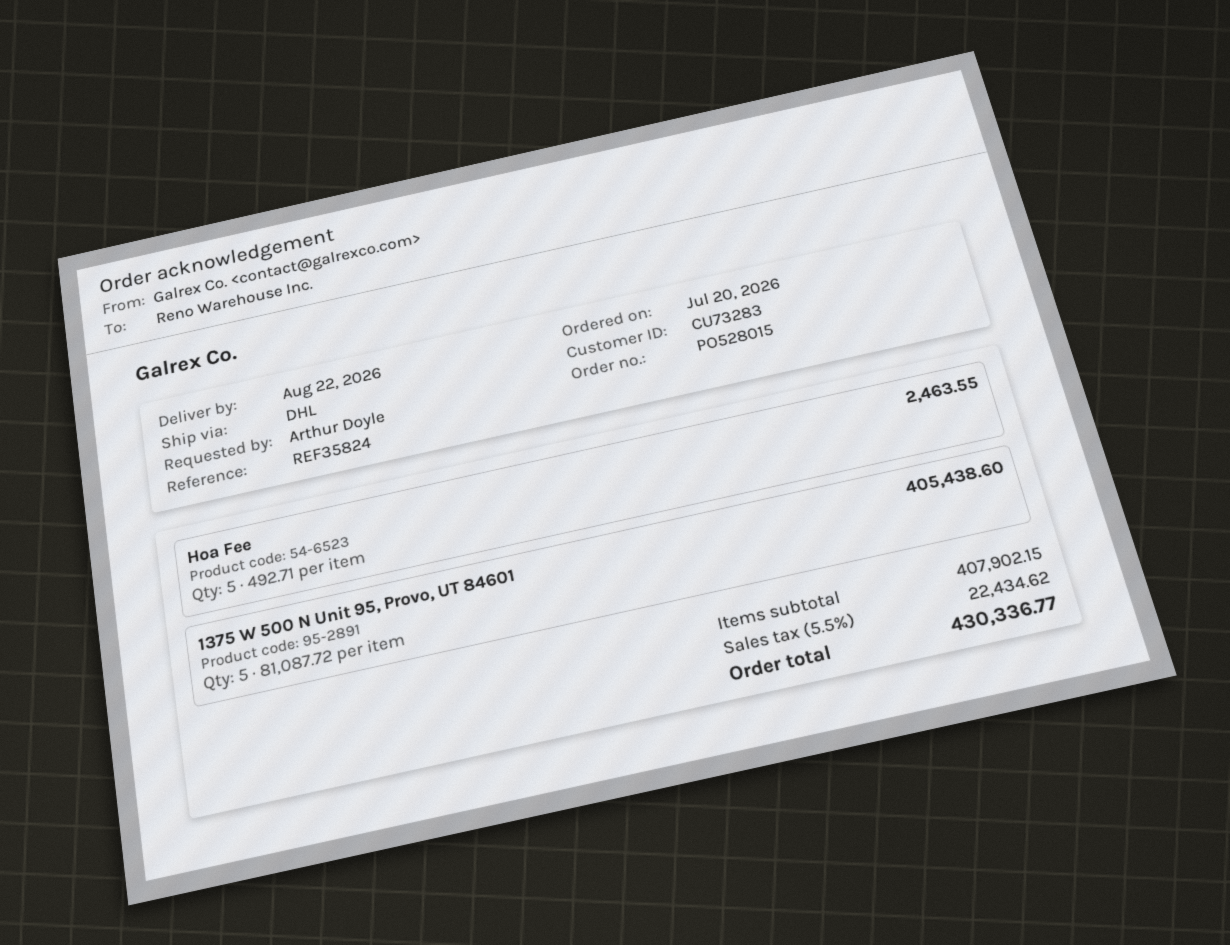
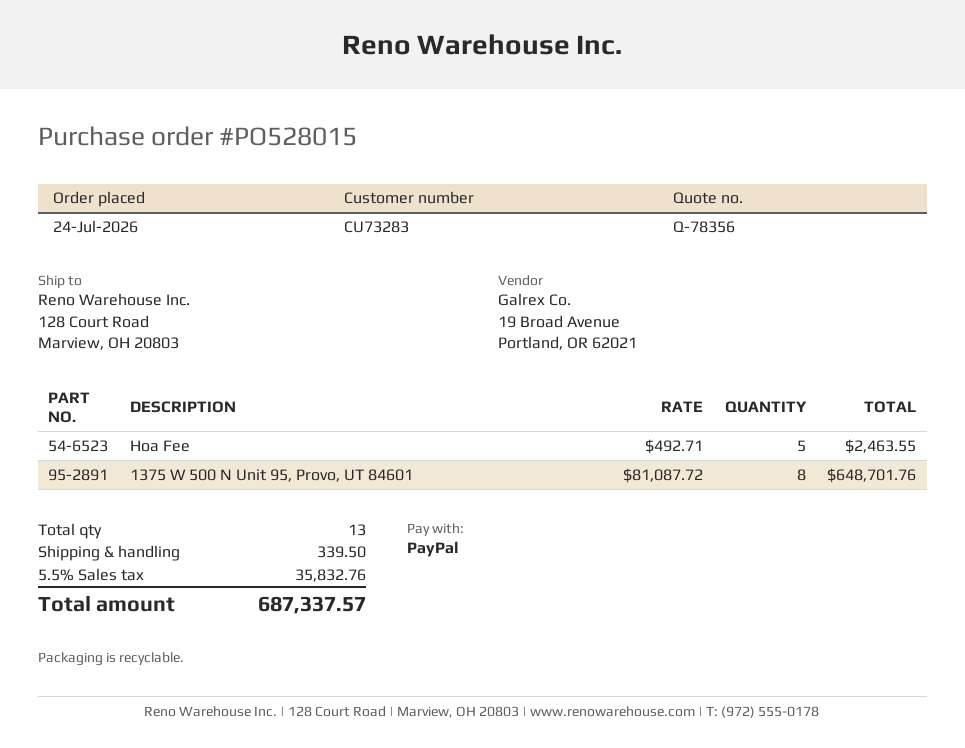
order date: 2026-07-20 -> 2026-07-24
1375 W 500 N Unit 95, Provo, UT 84601: 5 x 81087.72 = 405438.60 -> 8 x 81087.72 = 648701.76
shipping: none -> 339.50
tax: 5.5% = 22434.62 -> 5.5% = 35832.76
total: 430336.77 -> 687337.57

